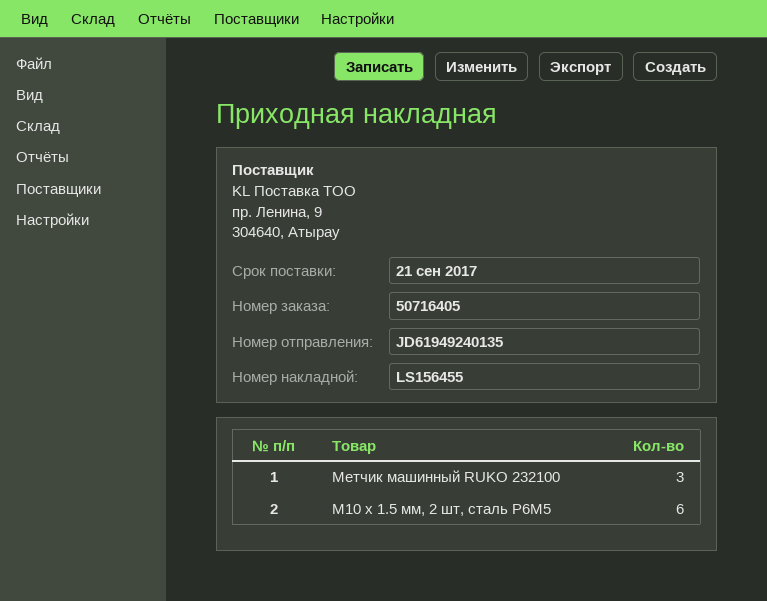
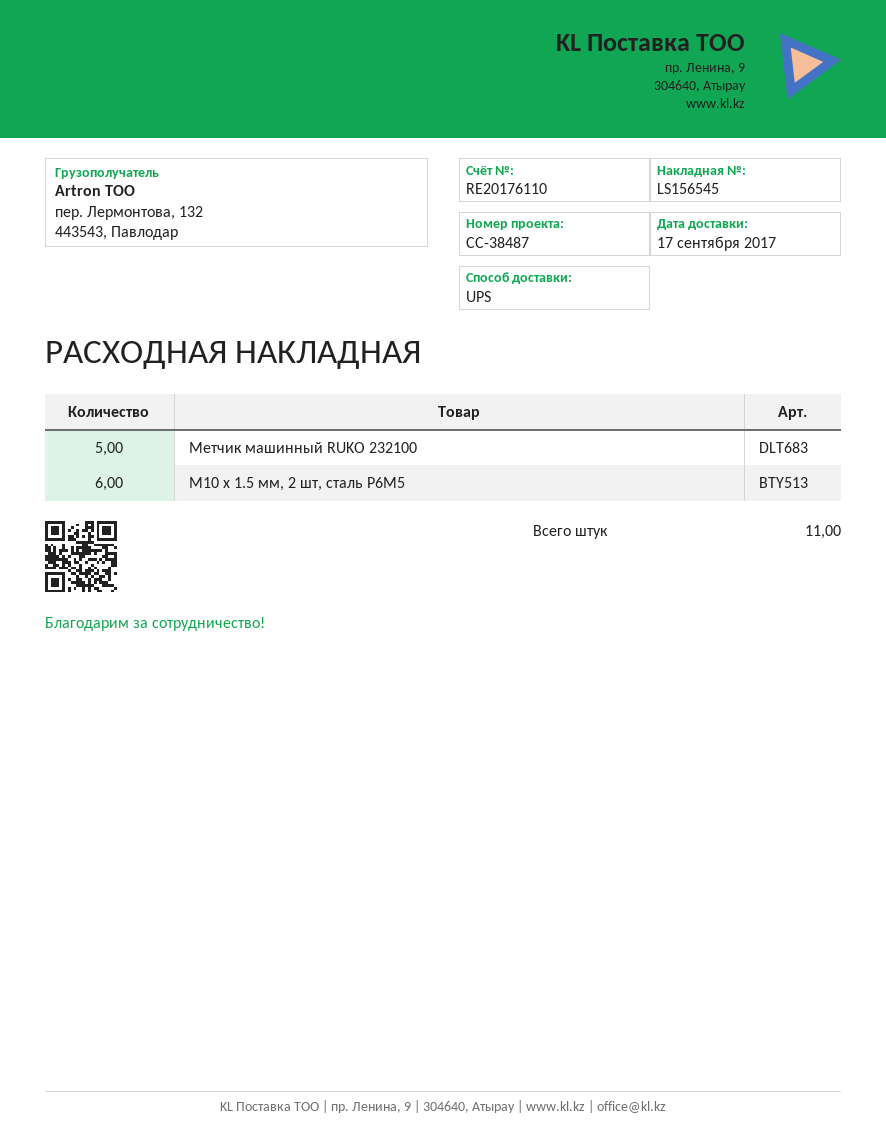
delivery note number: LS156455 -> LS156545
delivery date: 2017-09-21 -> 2017-09-17
Метчик машинный RUKO 232100: 3 -> 5

